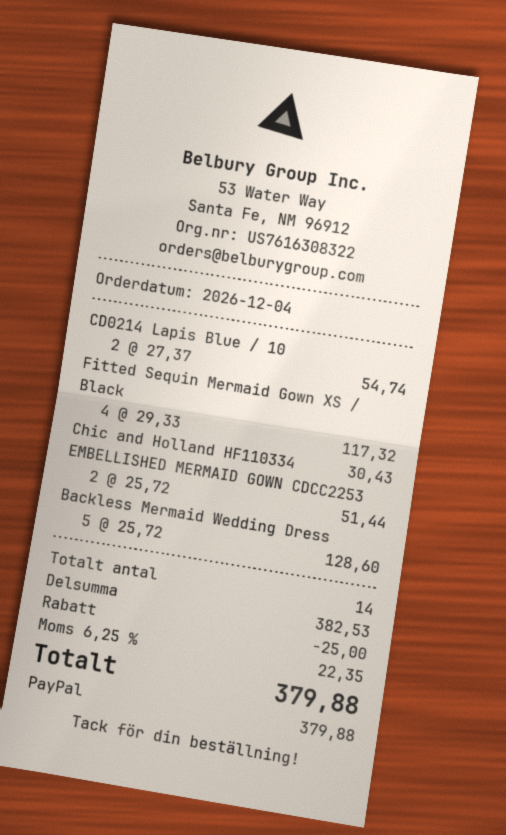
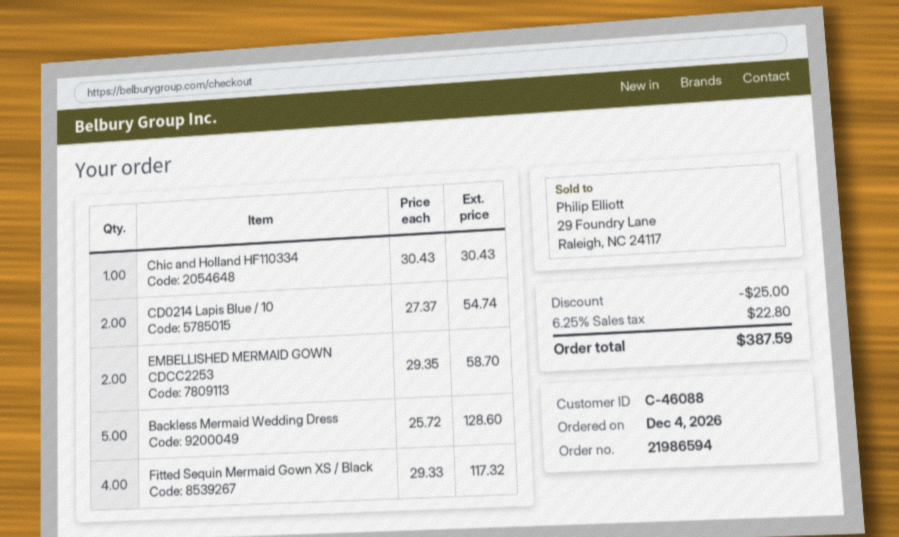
EMBELLISHED MERMAID GOWN CDCC2253: 2 x 25.72 = 51.44 -> 2 x 29.35 = 58.70
tax: 6.25% = 22.35 -> 6.25% = 22.80
total: 379.88 -> 387.59

